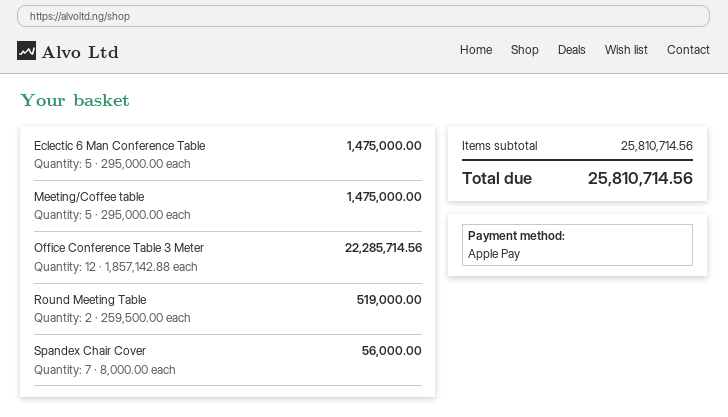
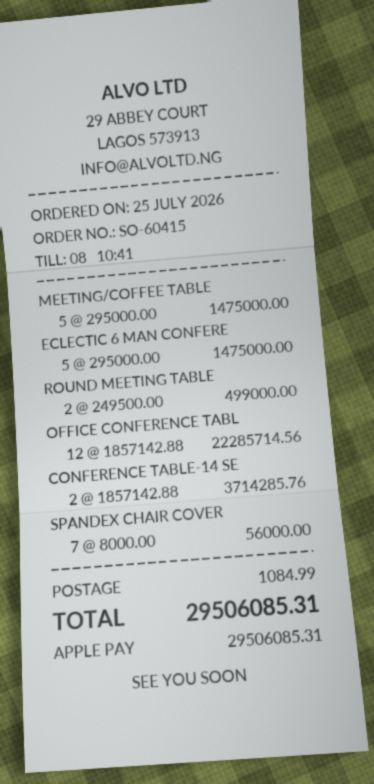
Round Meeting Table: 2 x 259500.00 = 519000.00 -> 2 x 249500.00 = 499000.00
CONFERENCE TABLE-14 SE: none -> 2 x 1857142.88 = 3714285.76
shipping: none -> 1084.99
total: 25810714.56 -> 29506085.31

